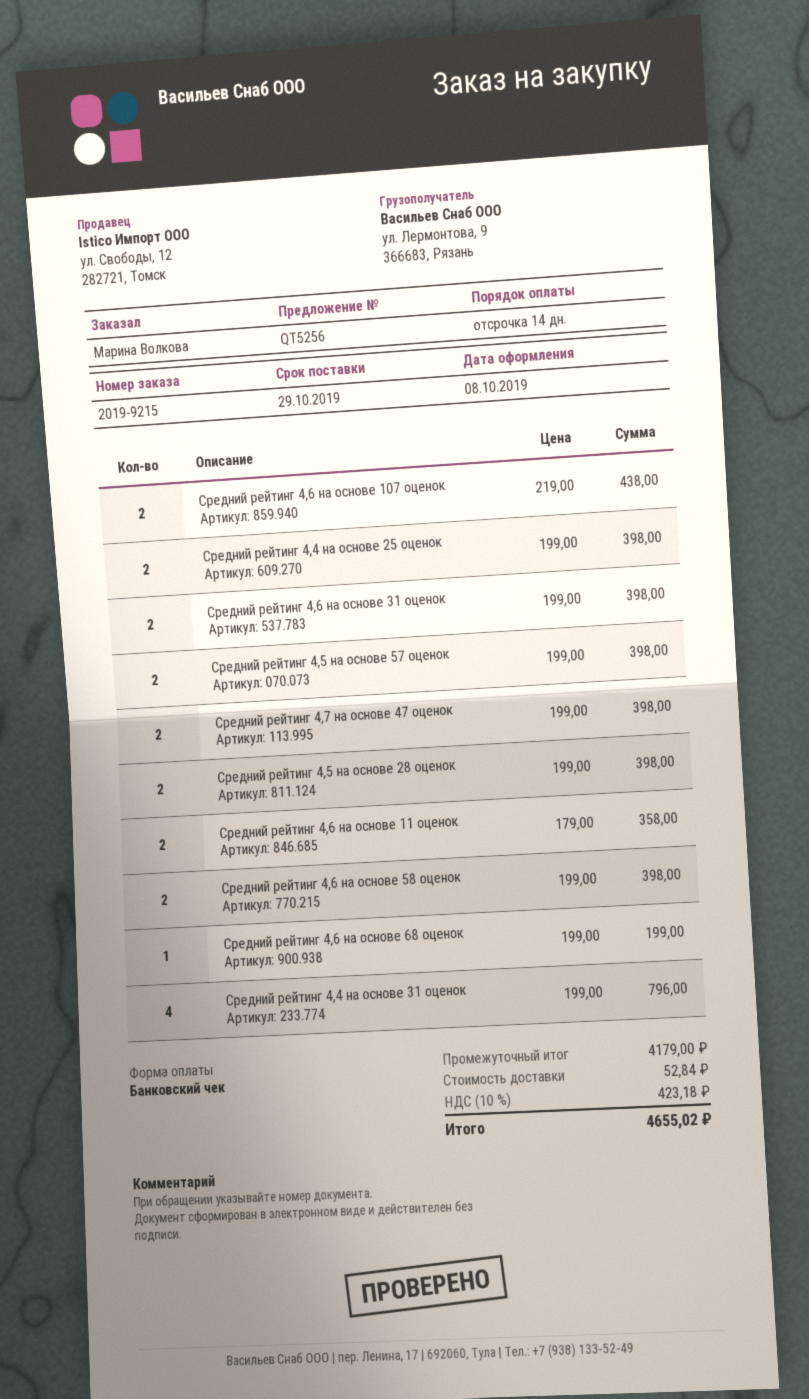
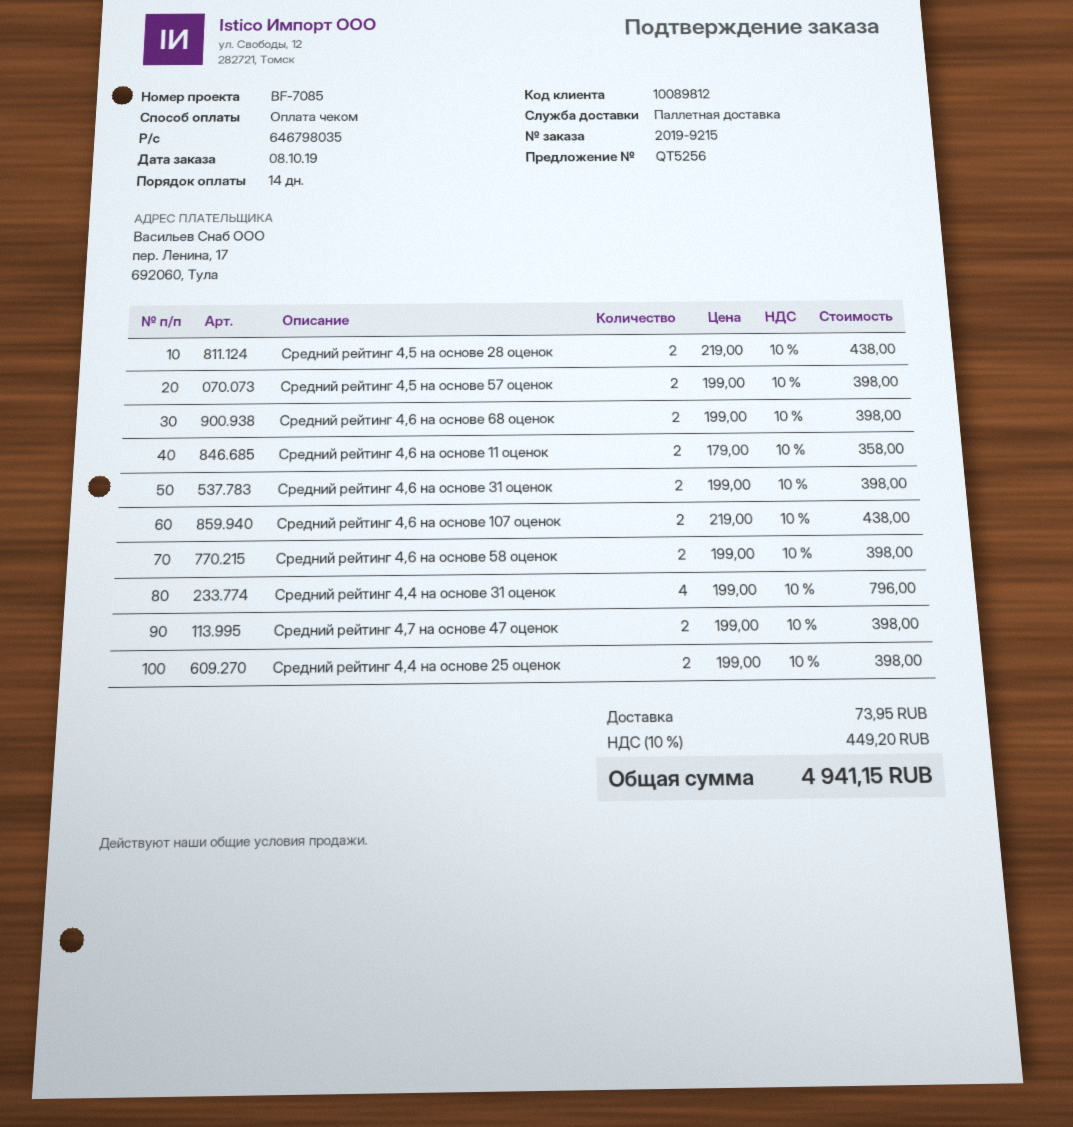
Средний рейтинг 4,5 на основе 28 оценок: 2 x 199.00 = 398.00 -> 2 x 219.00 = 438.00
Средний рейтинг 4,6 на основе 68 оценок: 1 x 199.00 = 199.00 -> 2 x 199.00 = 398.00
shipping: 52.84 -> 73.95
tax: 10% = 423.18 -> 10% = 449.20
total: 4655.02 -> 4941.15

